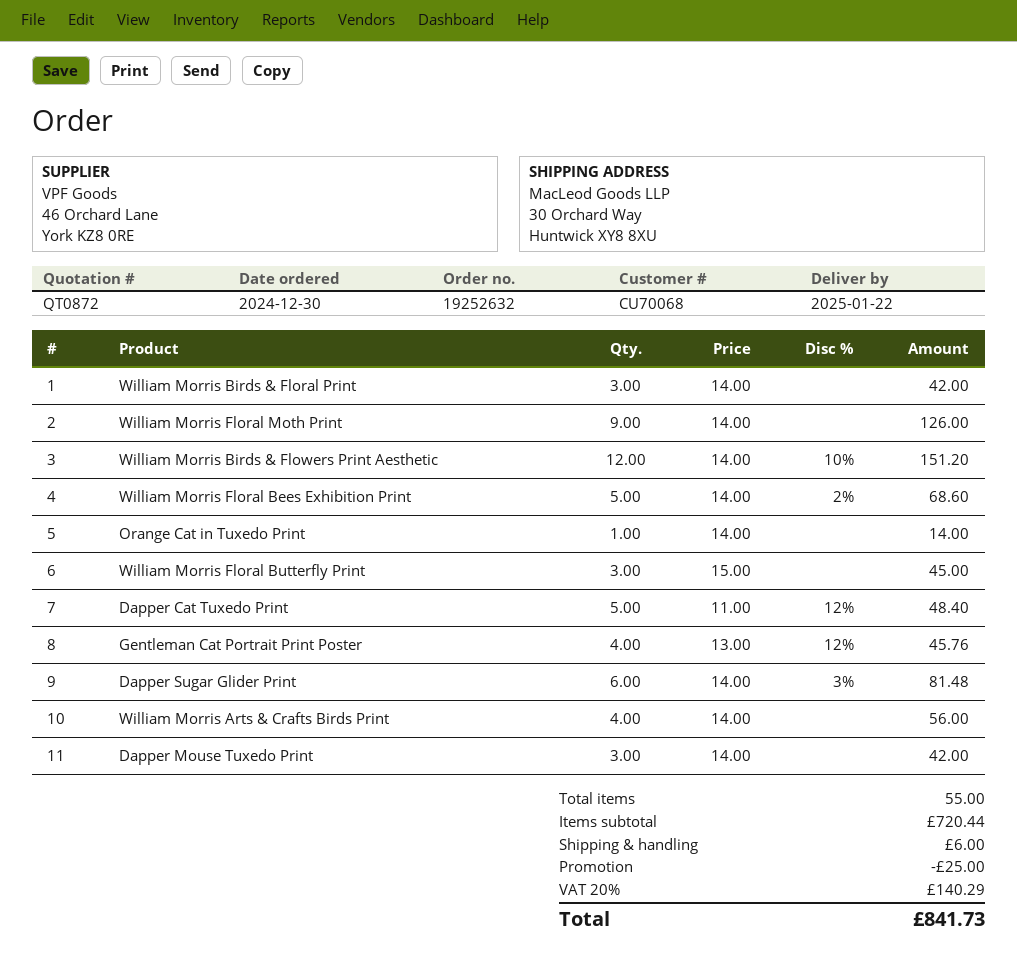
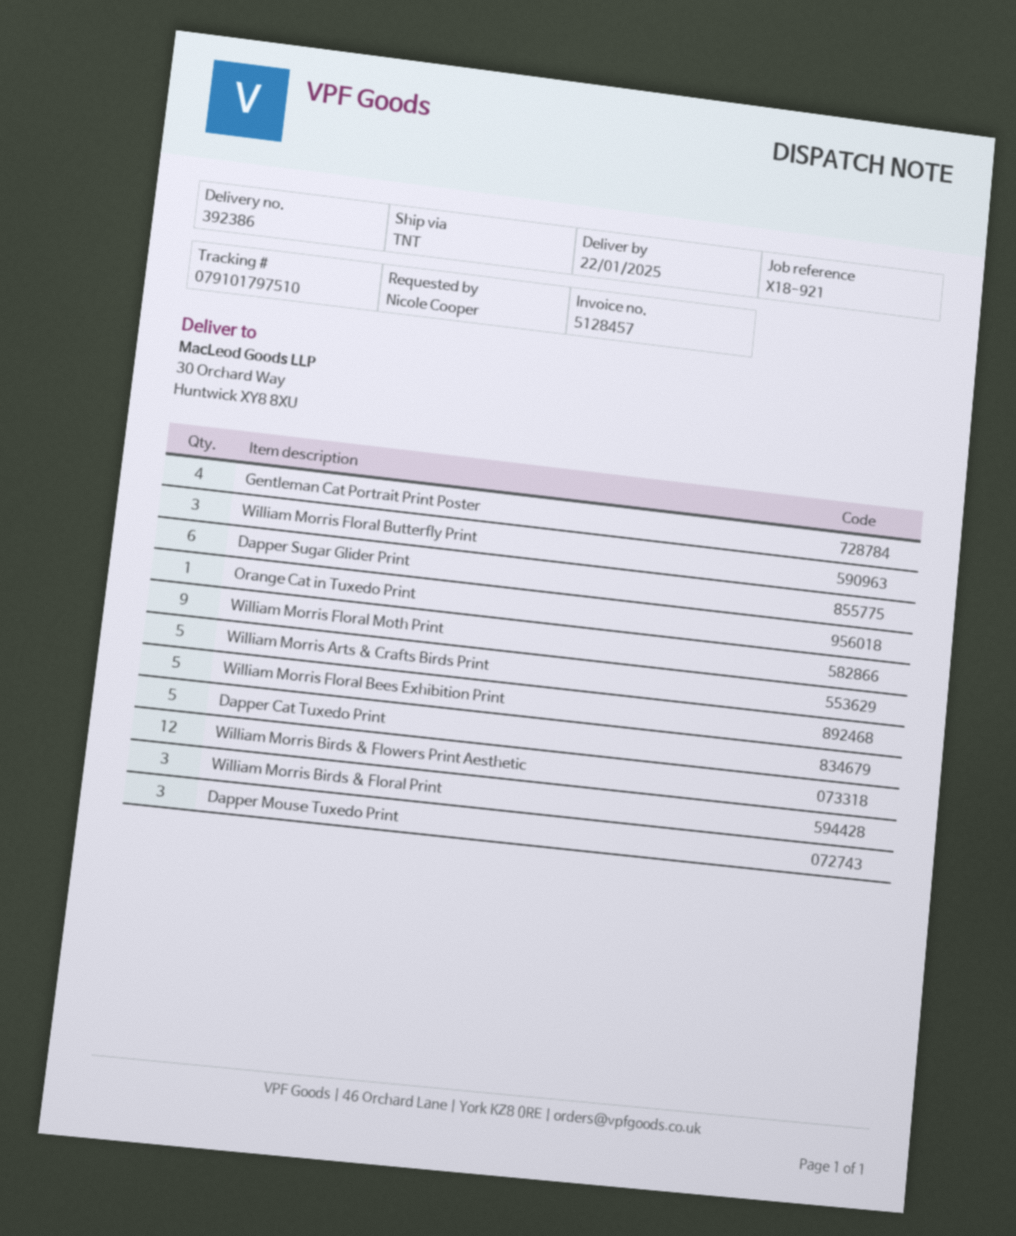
William Morris Arts & Crafts Birds Print: 4 -> 5

